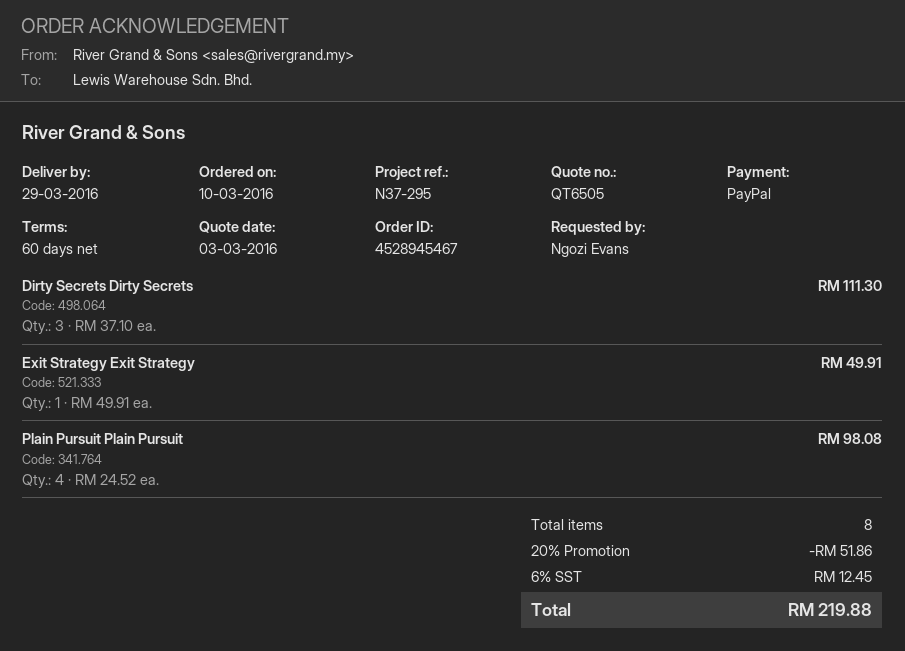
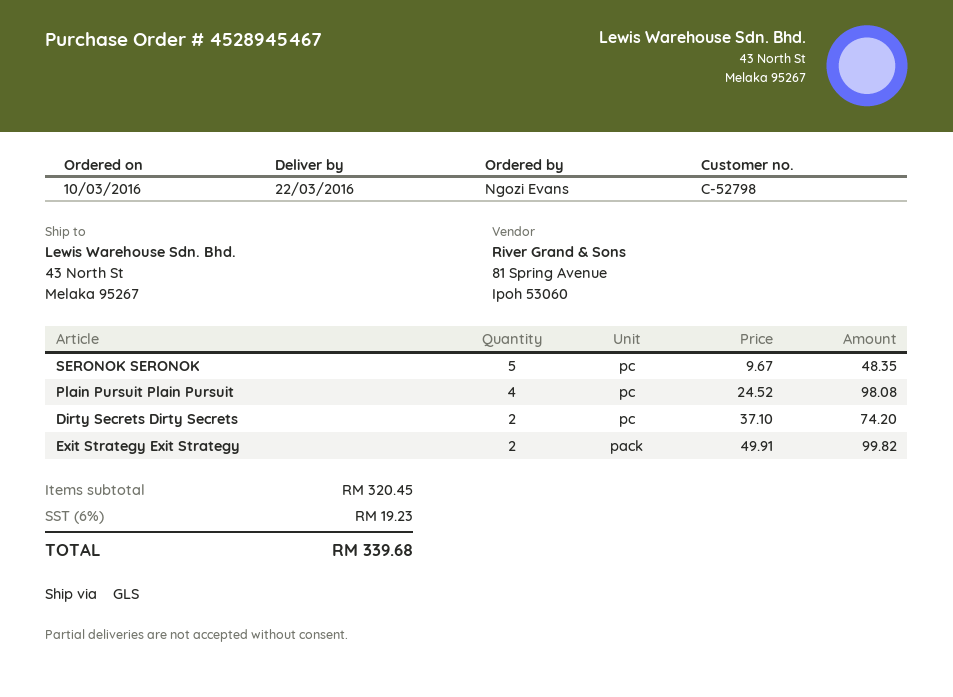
delivery date: 2016-03-29 -> 2016-03-22
Dirty Secrets Dirty Secrets: 3 x 37.10 = 111.30 -> 2 x 37.10 = 74.20
Exit Strategy Exit Strategy: 1 x 49.91 = 49.91 -> 2 x 49.91 = 99.82
SERONOK SERONOK: none -> 5 x 9.67 = 48.35
discount: 20% = 51.86 -> none
tax: 6% = 12.45 -> 6% = 19.23
total: 219.88 -> 339.68

